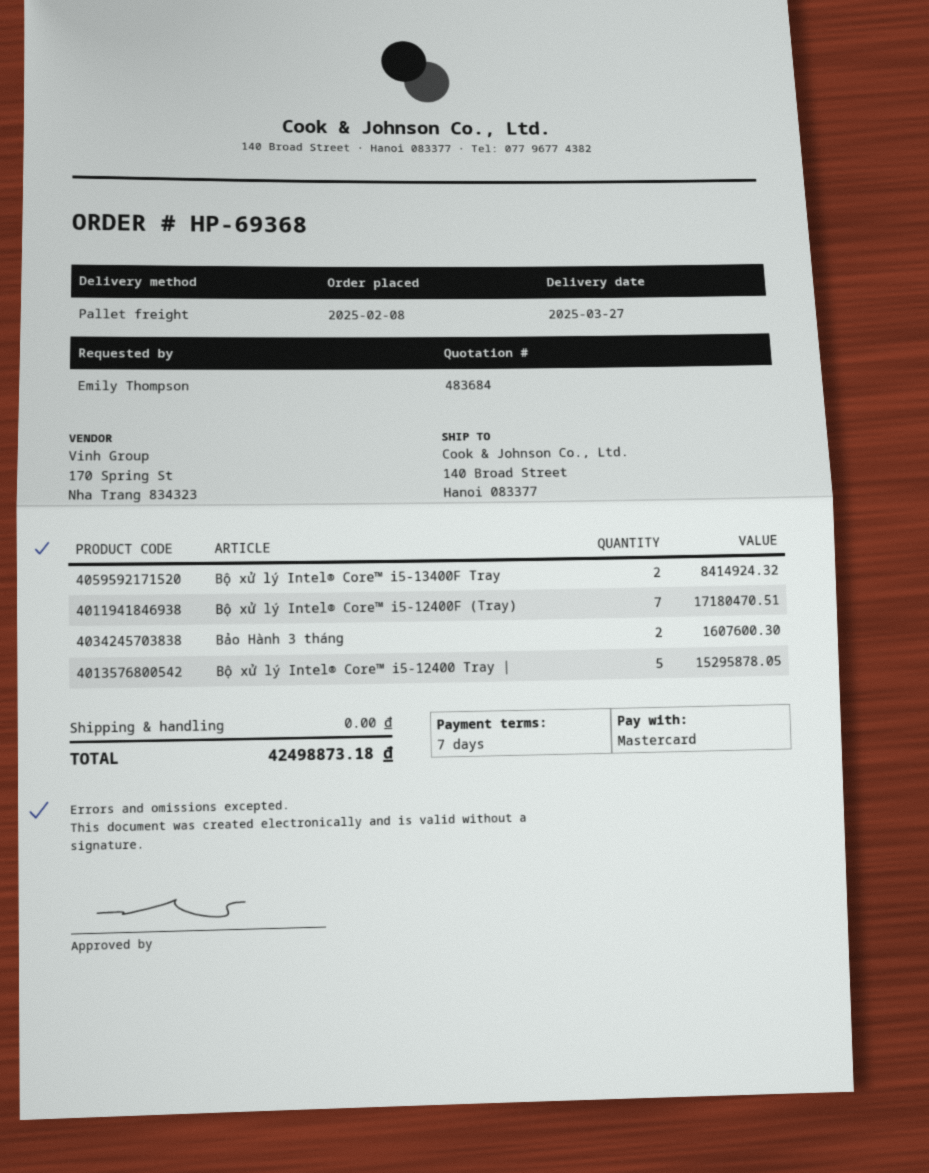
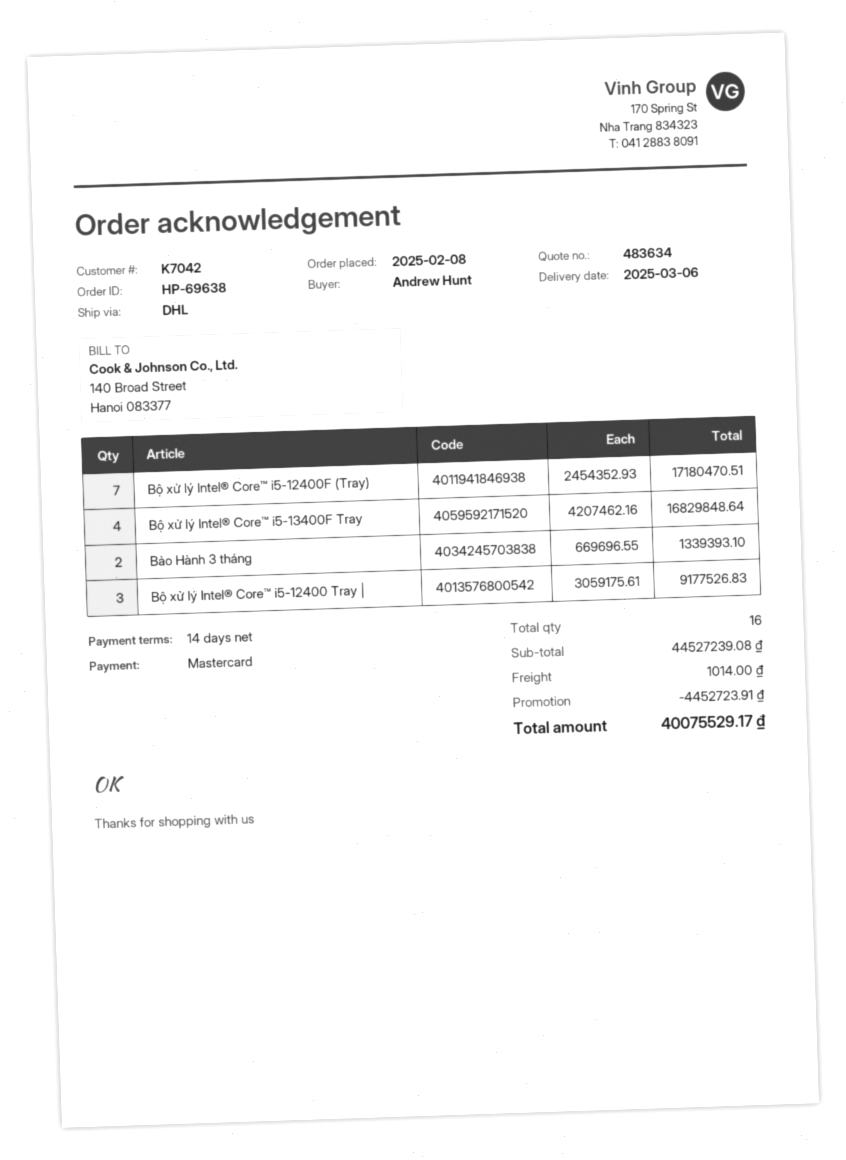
quote number: 483684 -> 483634
order number: HP-69368 -> HP-69638
delivery date: 2025-03-27 -> 2025-03-06
payment terms: 7 days -> 14 days
ordered by: Emily Thompson -> Andrew Hunt
shipping method: pallet freight -> DHL
Bộ xử lý Intel® Core™ i5-13400F Tray: 2 for 8414924.32 -> 4 for 16829848.64
Bảo Hành 3 tháng: 2 for 1607600.30 -> 2 for 1339393.10
Bộ xử lý Intel® Core™ i5-12400 Tray |: 5 for 15295878.05 -> 3 for 9177526.83
discount: none -> 4452723.91
shipping: 0.00 -> 1014.00
total: 42498873.18 -> 40075529.17

